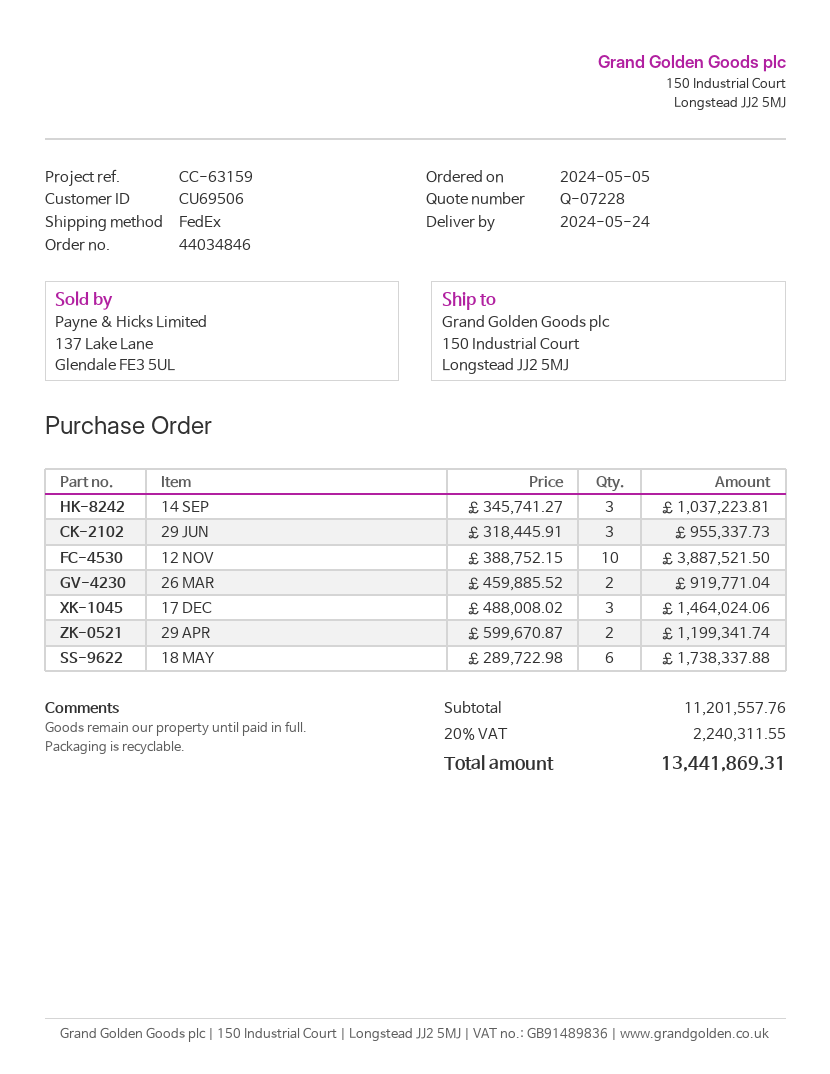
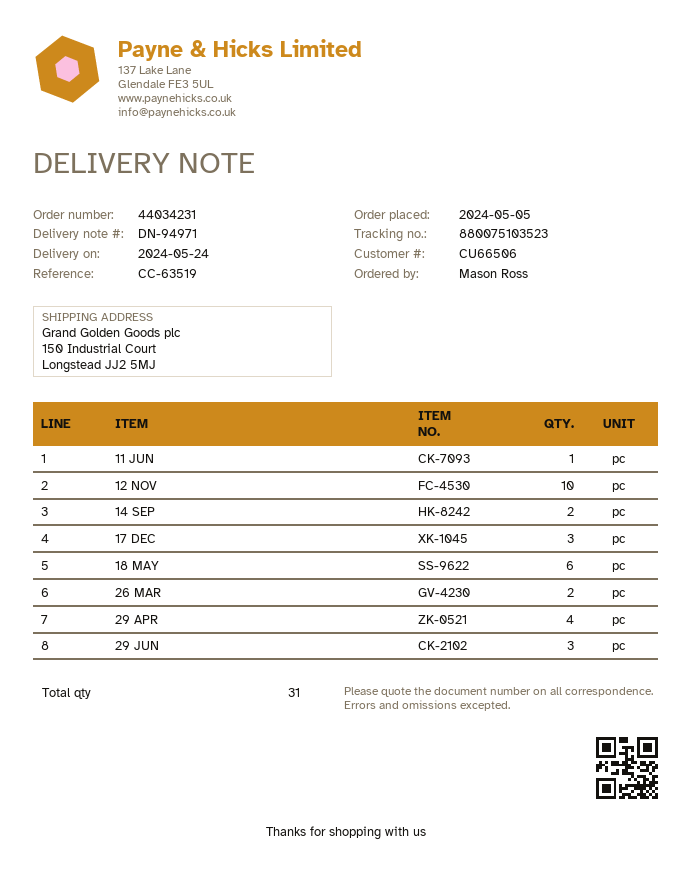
order number: 44034846 -> 44034231
customer number: CU69506 -> CU66506
reference: CC-63159 -> CC-63519
14 SEP: 3 -> 2
29 APR: 2 -> 4
11 JUN: none -> 1

